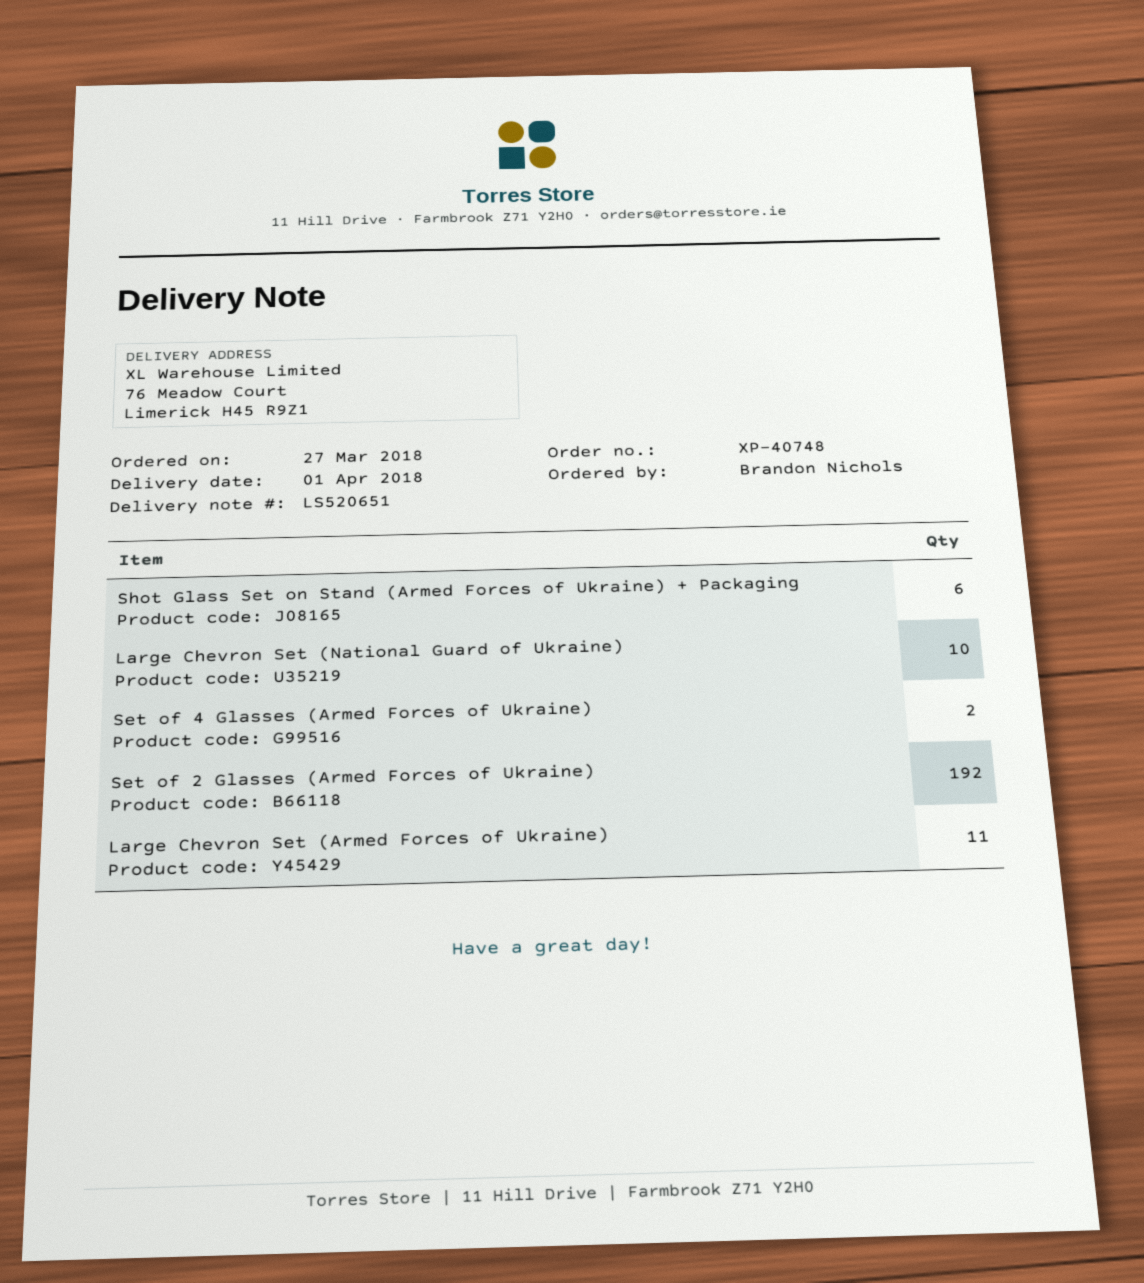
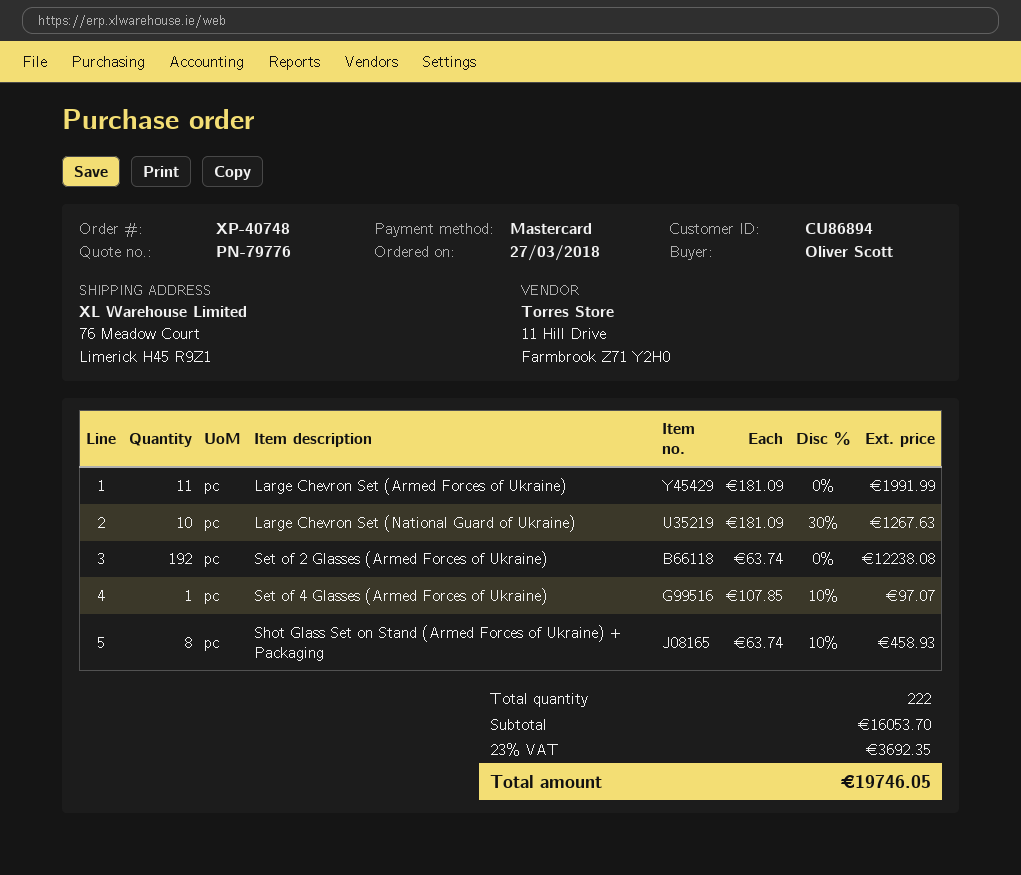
ordered by: Brandon Nichols -> Oliver Scott
Shot Glass Set on Stand (Armed Forces of Ukraine) + Packaging: 6 -> 8
Set of 4 Glasses (Armed Forces of Ukraine): 2 -> 1

